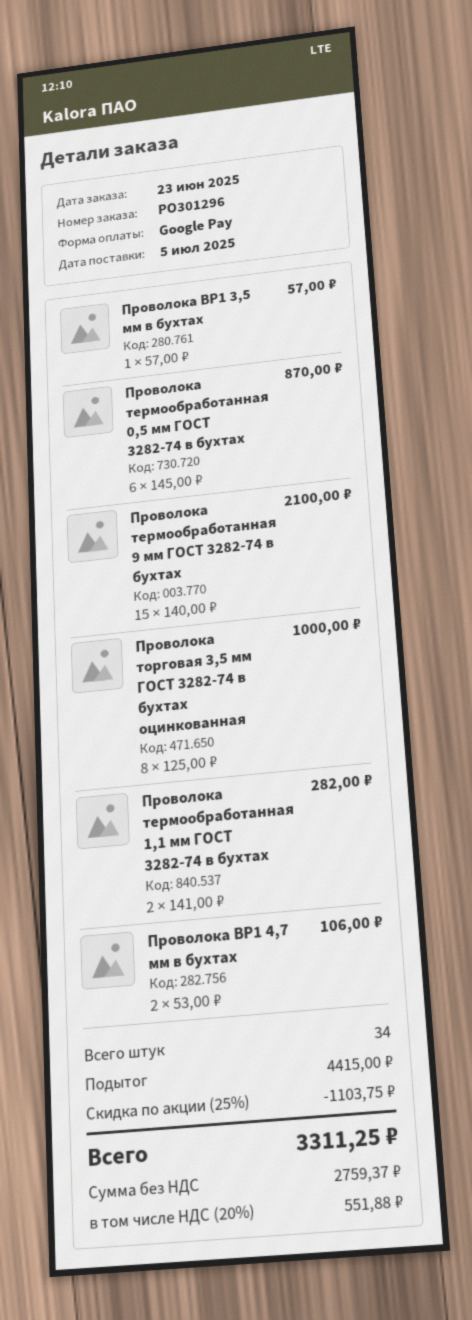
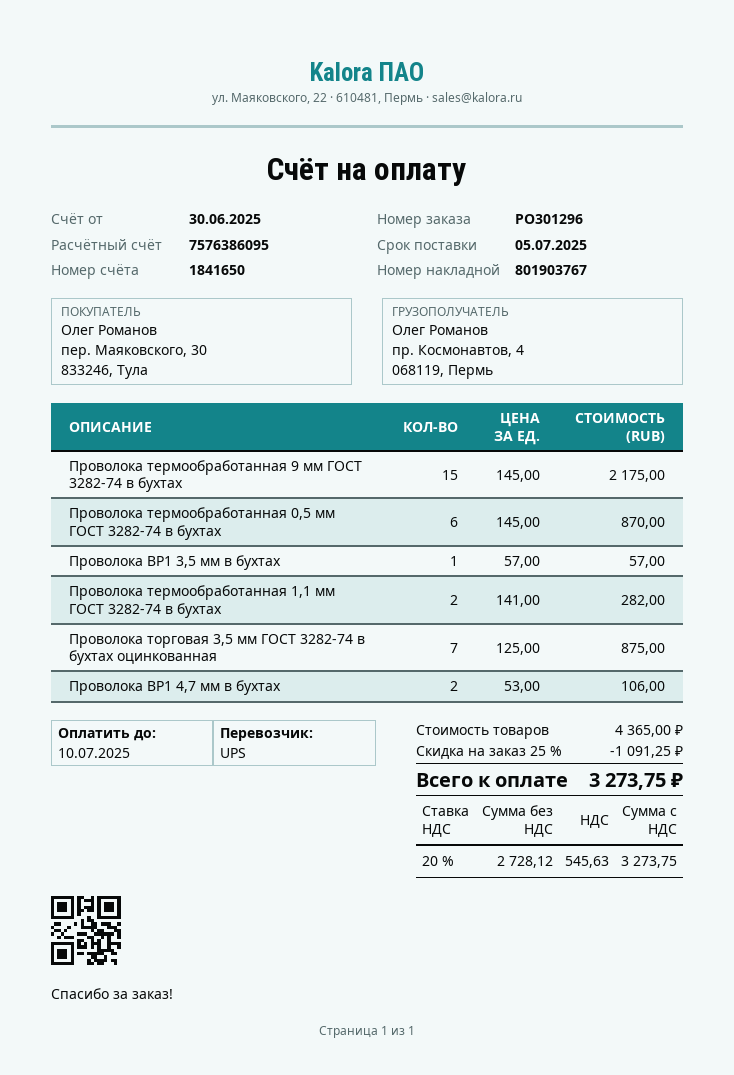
Проволока термообработанная 9 мм ГОСТ 3282-74 в бухтах: 15 x 140.00 = 2100.00 -> 15 x 145.00 = 2175.00
Проволока торговая 3,5 мм ГОСТ 3282-74 в бухтах оцинкованная: 8 x 125.00 = 1000.00 -> 7 x 125.00 = 875.00
subtotal: 4415.00 -> 4365.00
discount: 25% = 1103.75 -> 25% = 1091.25
net: 2759.37 -> 2728.12
tax: 20% = 551.88 -> 20% = 545.63
total: 3311.25 -> 3273.75

